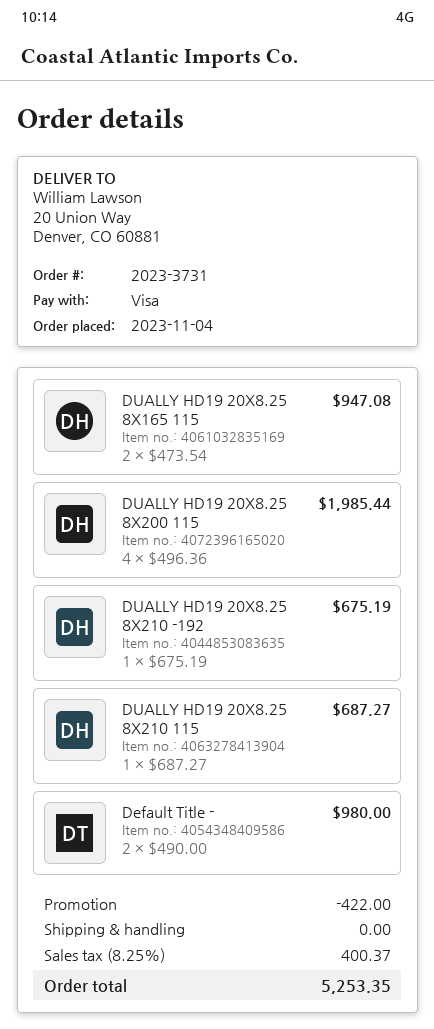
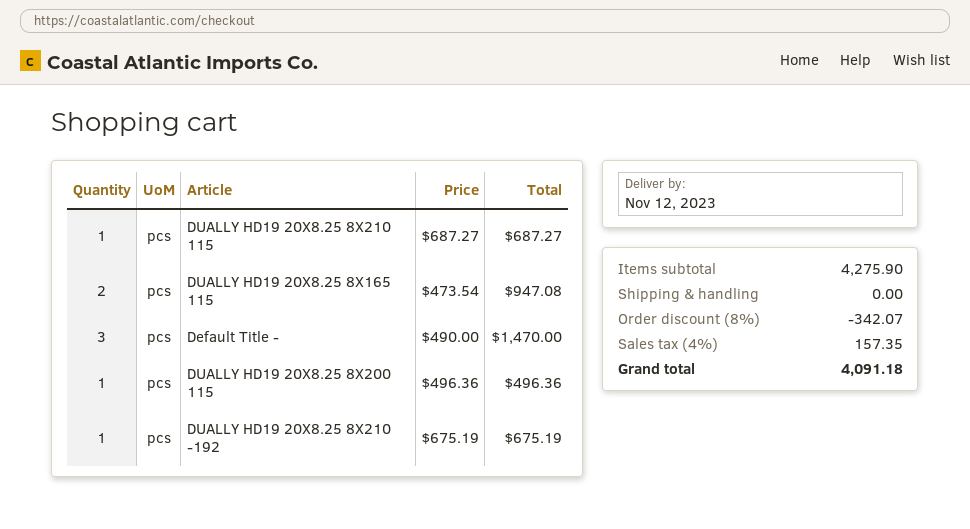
DUALLY HD19 20X8.25 8X200 115: 4 x 496.36 = 1985.44 -> 1 x 496.36 = 496.36
Default Title -: 2 x 490.00 = 980.00 -> 3 x 490.00 = 1470.00
discount: 422.00 -> 342.07
tax: 8.25% = 400.37 -> 4% = 157.35
total: 5253.35 -> 4091.18

